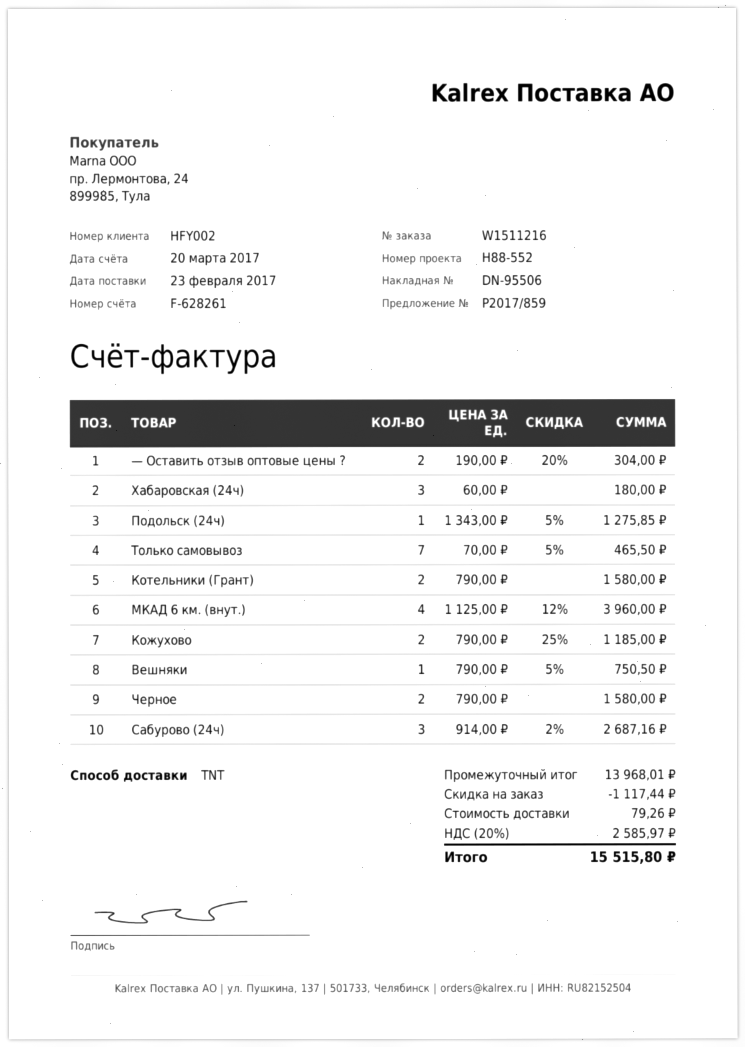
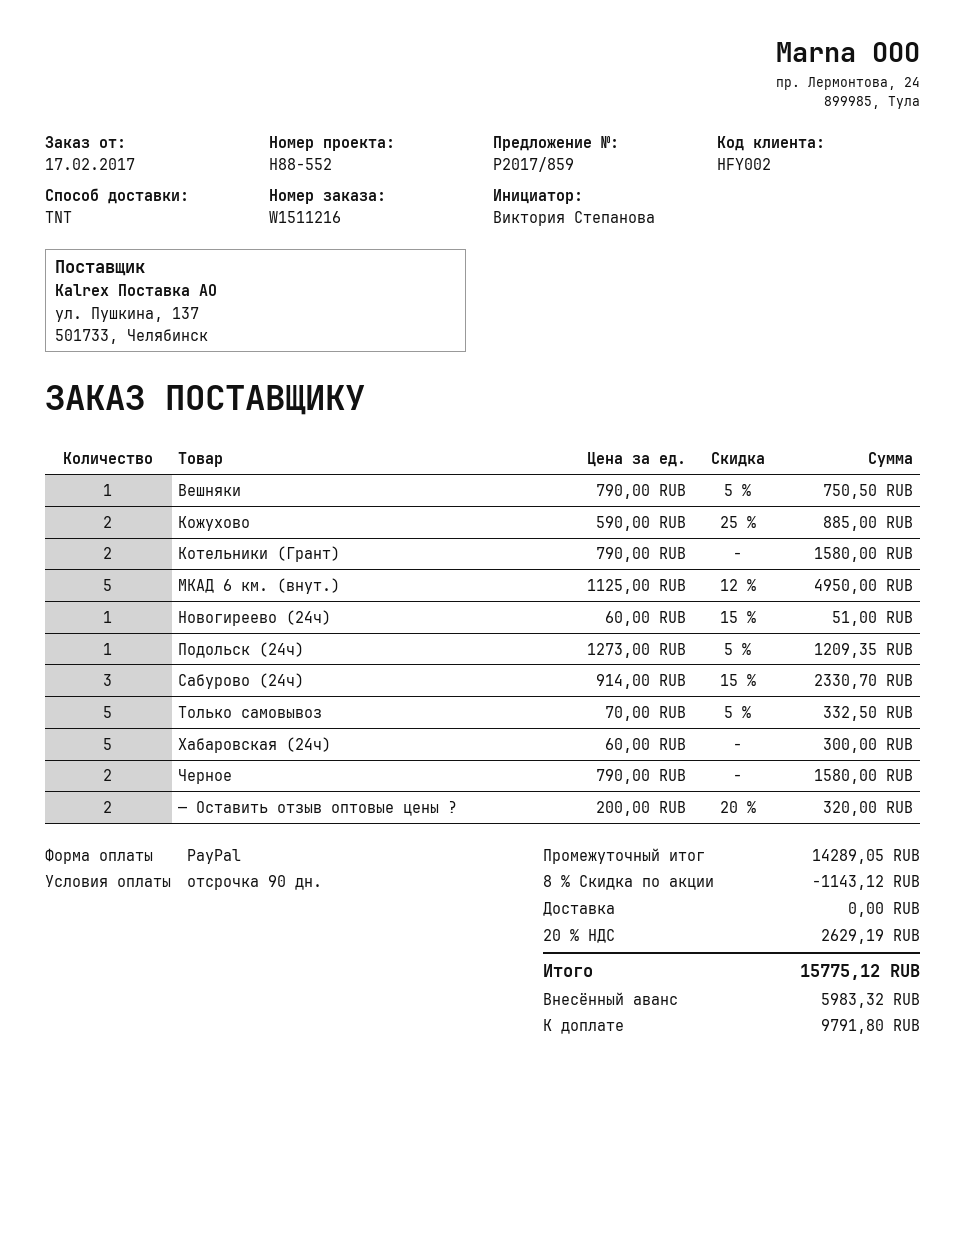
— Оставить отзыв оптовые цены ?: 2 x 190.00 - 20% = 304.00 -> 2 x 200.00 - 20% = 320.00
Хабаровская (24ч): 3 x 60.00 = 180.00 -> 5 x 60.00 = 300.00
Подольск (24ч): 1 x 1343.00 - 5% = 1275.85 -> 1 x 1273.00 - 5% = 1209.35
Только самовывоз: 7 x 70.00 - 5% = 465.50 -> 5 x 70.00 - 5% = 332.50
МКАД 6 км. (внут.): 4 x 1125.00 - 12% = 3960.00 -> 5 x 1125.00 - 12% = 4950.00
Кожухово: 2 x 790.00 - 25% = 1185.00 -> 2 x 590.00 - 25% = 885.00
Сабурово (24ч): 3 x 914.00 - 2% = 2687.16 -> 3 x 914.00 - 15% = 2330.70
Новогиреево (24ч): none -> 1 x 60.00 - 15% = 51.00
subtotal: 13968.01 -> 14289.05
discount: 1117.44 -> 1143.12
shipping: 79.26 -> 0.00
tax: 20% = 2585.97 -> 20% = 2629.19
total: 15515.80 -> 15775.12

